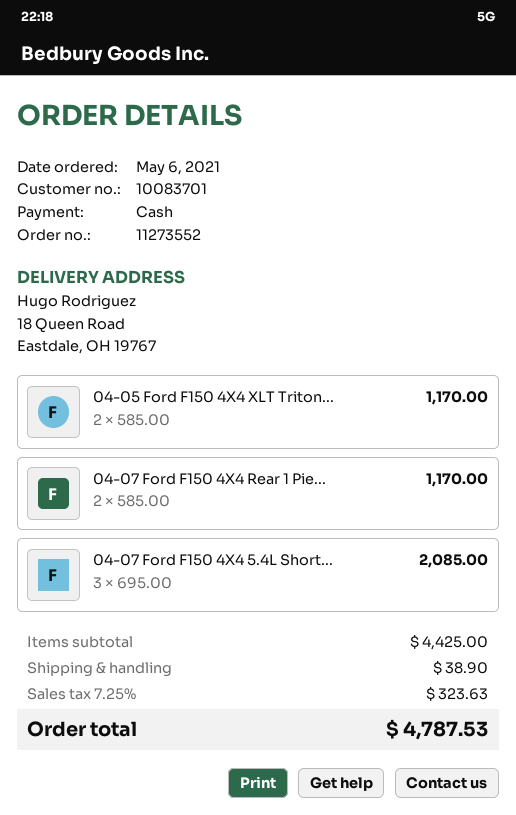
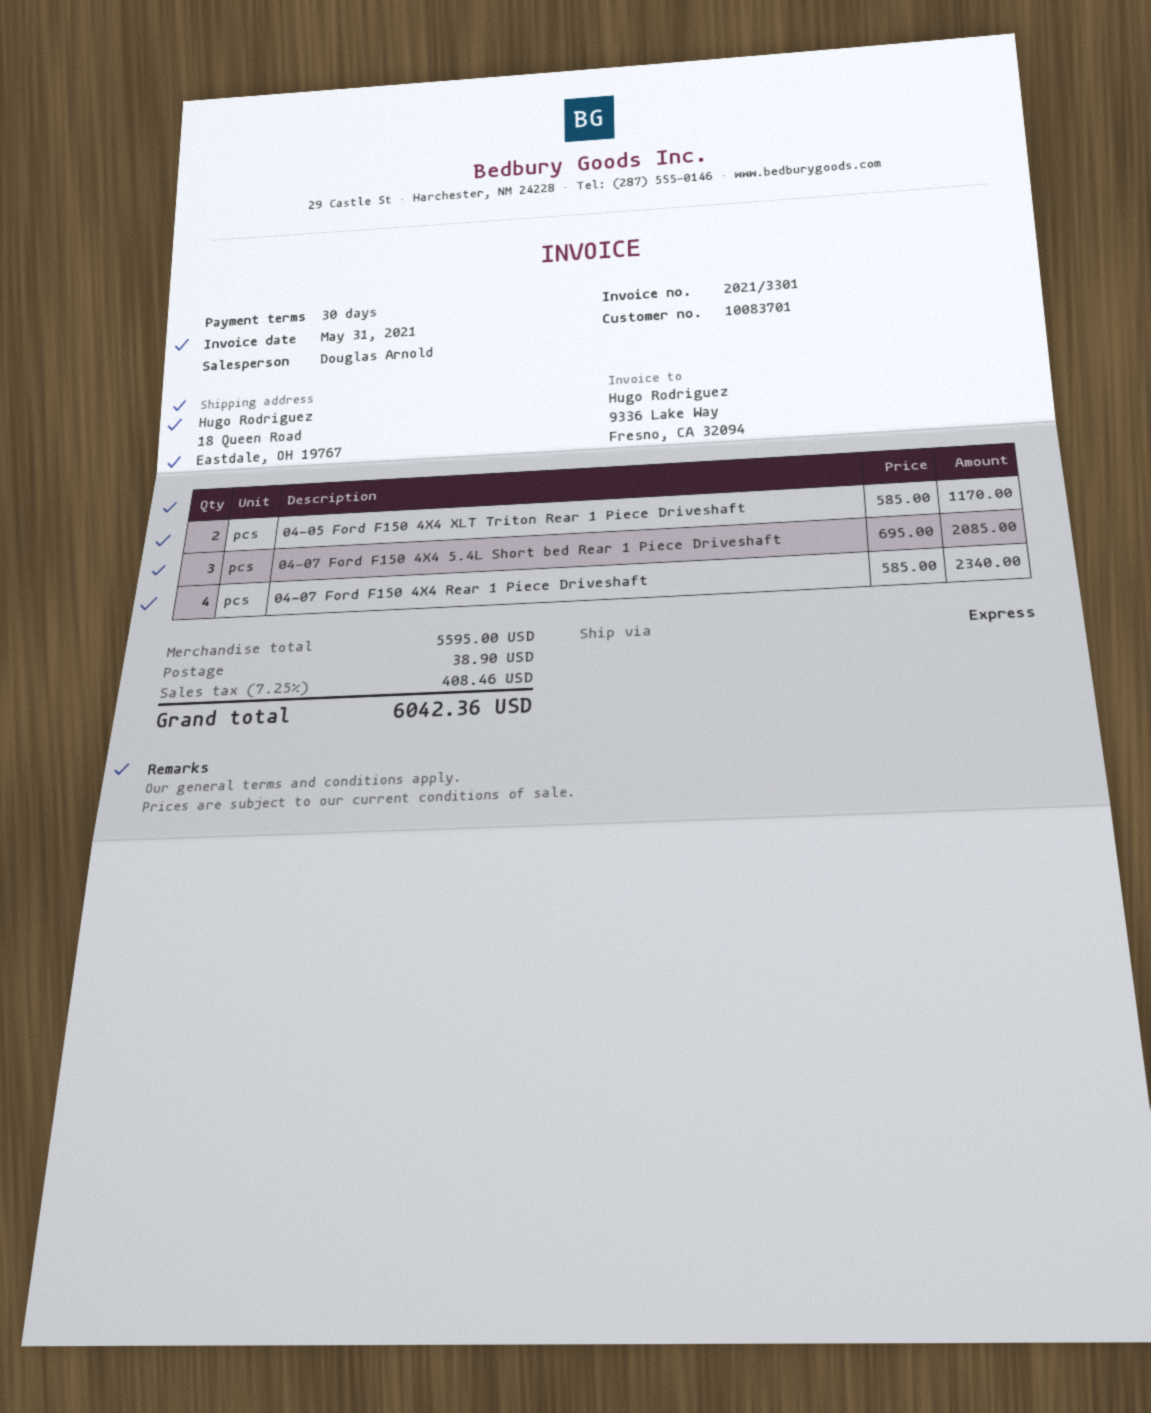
04-07 Ford F150 4X4 Rear 1 Pie...: 2 x 585.00 = 1170.00 -> 4 x 585.00 = 2340.00
subtotal: 4425.00 -> 5595.00
tax: 7.25% = 323.63 -> 7.25% = 408.46
total: 4787.53 -> 6042.36

